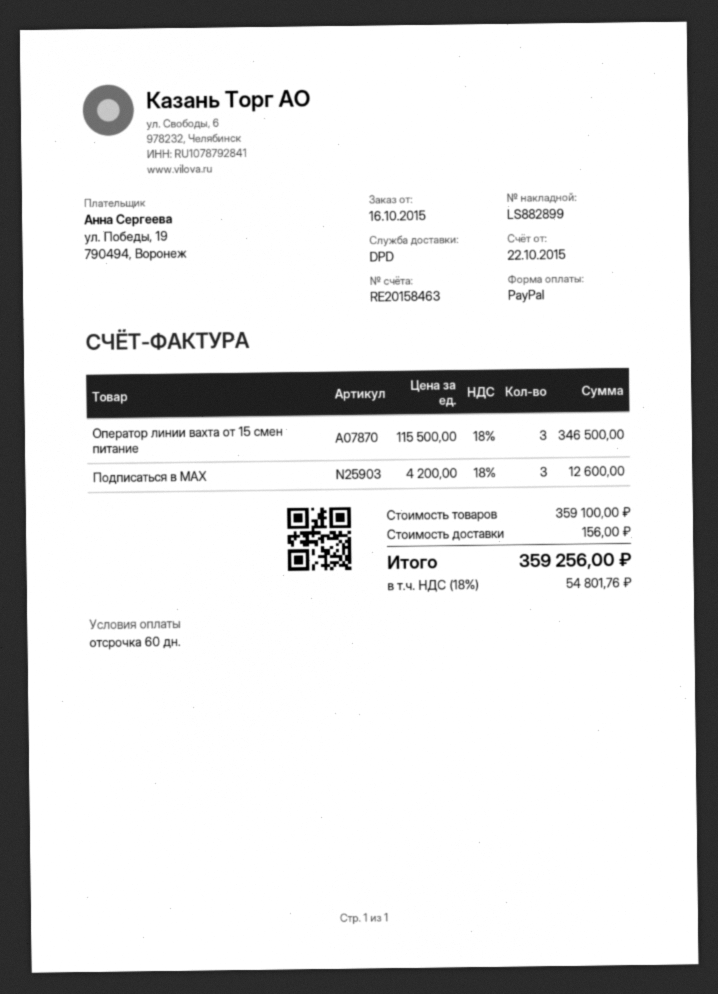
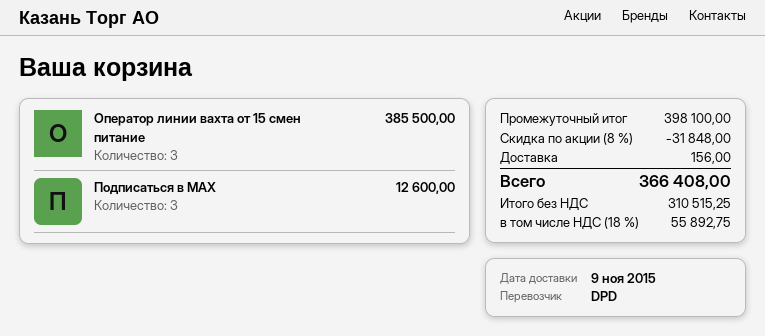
Оператор линии вахта от 15 смен питание: 3 for 346500.00 -> 3 for 385500.00
subtotal: 359100.00 -> 398100.00
discount: none -> 8% = 31848.00
tax: 18% = 54801.76 -> 18% = 55892.75
total: 359256.00 -> 366408.00

